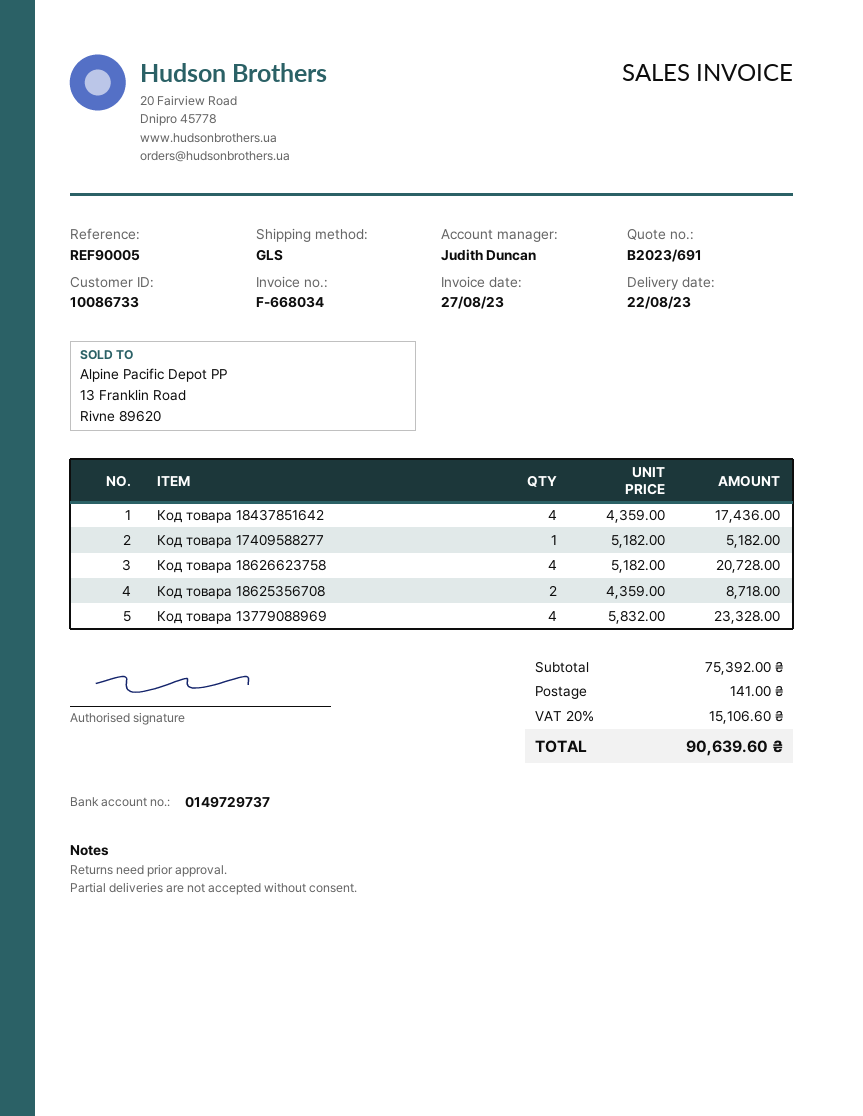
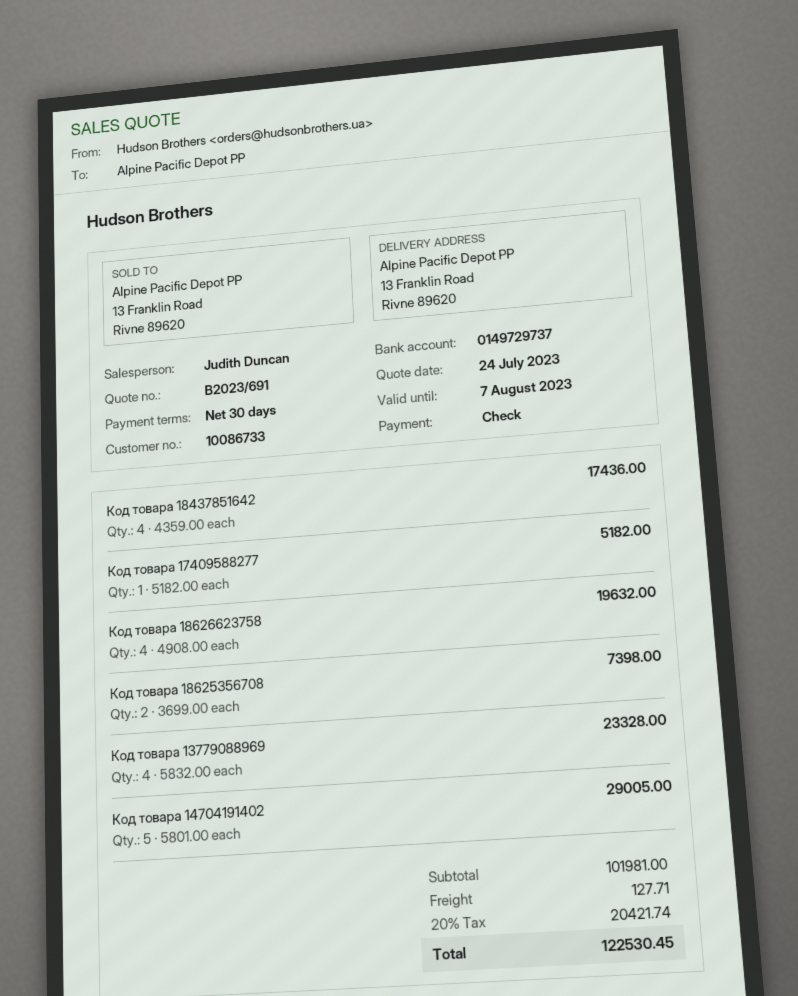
Код товара 18626623758: 4 x 5182.00 = 20728.00 -> 4 x 4908.00 = 19632.00
Код товара 18625356708: 2 x 4359.00 = 8718.00 -> 2 x 3699.00 = 7398.00
Код товара 14704191402: none -> 5 x 5801.00 = 29005.00
subtotal: 75392.00 -> 101981.00
shipping: 141.00 -> 127.71
tax: 20% = 15106.60 -> 20% = 20421.74
total: 90639.60 -> 122530.45

